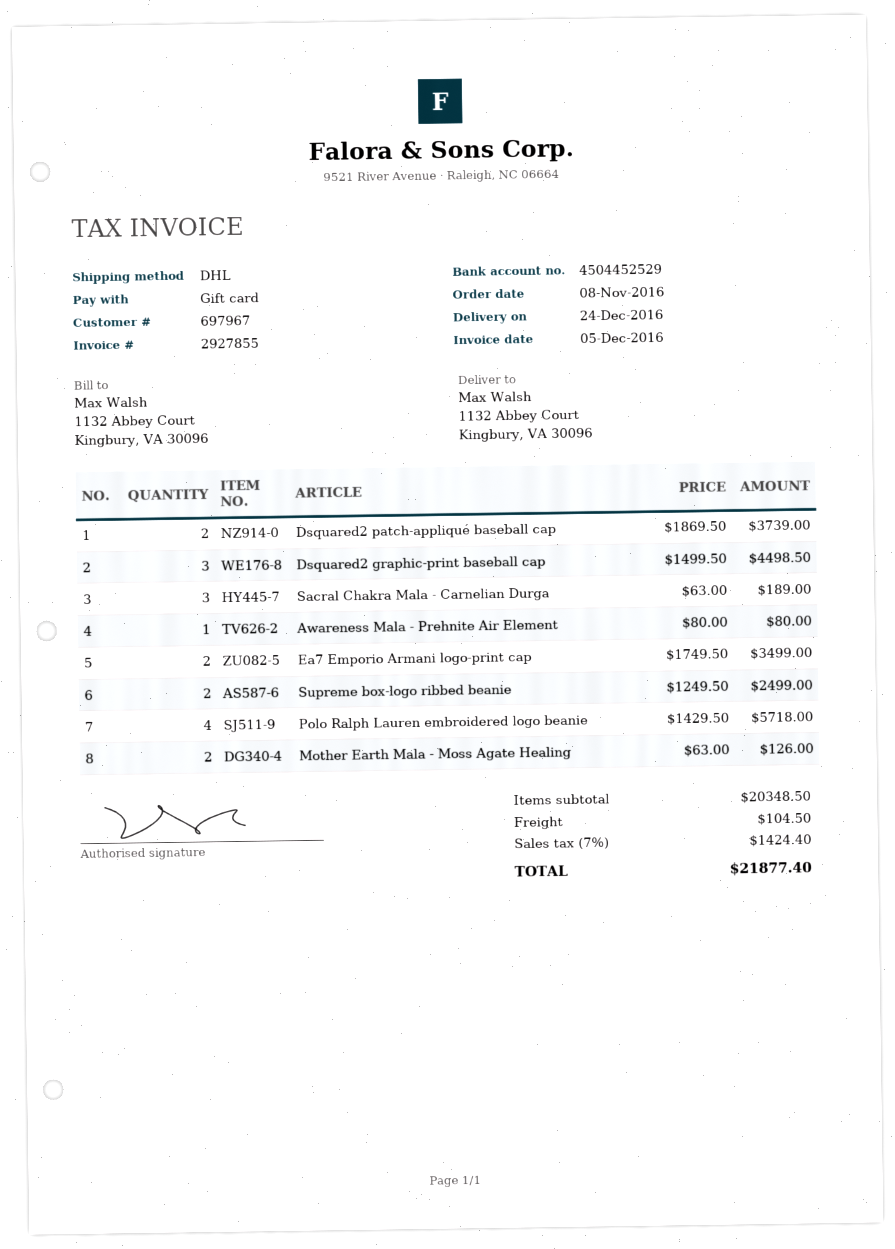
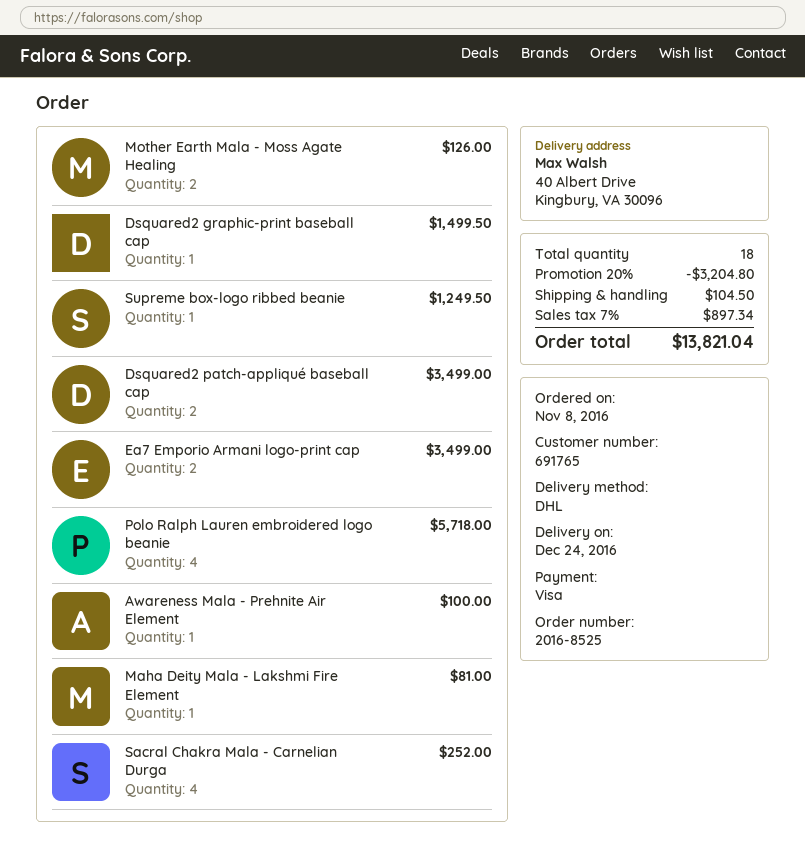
customer number: 697967 -> 691765
payment method: gift card -> Visa
ship to: 1132 Abbey Court, Kingbury, VA 30096 -> 40 Albert Drive, Kingbury, VA 30096
Dsquared2 patch-appliqué baseball cap: 2 for 3739.00 -> 2 for 3499.00
Dsquared2 graphic-print baseball cap: 3 for 4498.50 -> 1 for 1499.50
Sacral Chakra Mala - Carnelian Durga: 3 for 189.00 -> 4 for 252.00
Awareness Mala - Prehnite Air Element: 1 for 80.00 -> 1 for 100.00
Supreme box-logo ribbed beanie: 2 for 2499.00 -> 1 for 1249.50
Maha Deity Mala - Lakshmi Fire Element: none -> 1 for 81.00
discount: none -> 20% = 3204.80
tax: 7% = 1424.40 -> 7% = 897.34
total: 21877.40 -> 13821.04

